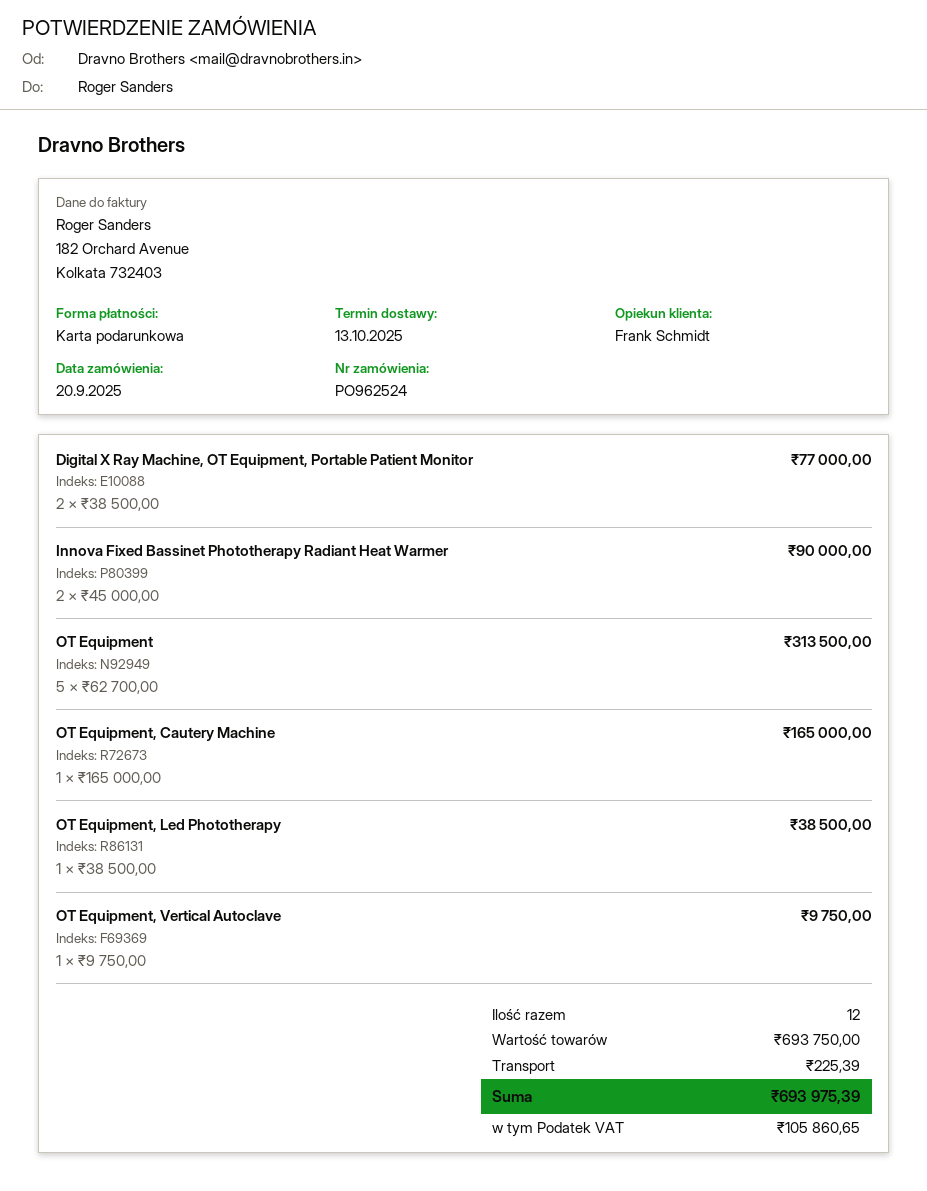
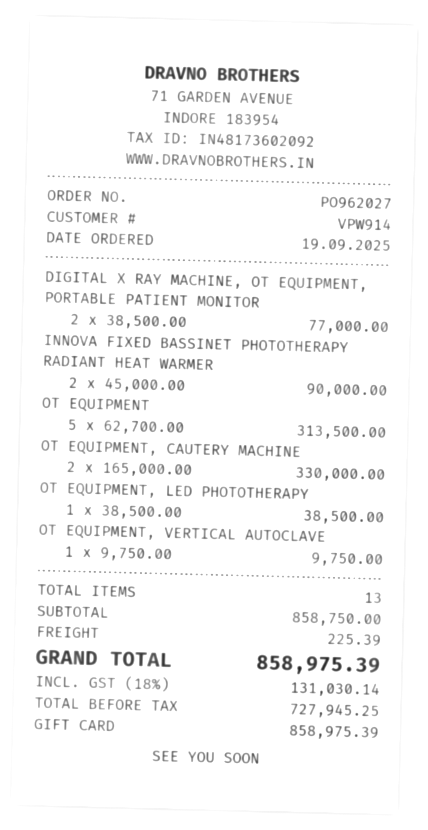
order number: PO962524 -> PO962027
order date: 2025-09-20 -> 2025-09-19
OT Equipment, Cautery Machine: 1 x 165000.00 = 165000.00 -> 2 x 165000.00 = 330000.00
total quantity: 12 -> 13
subtotal: 693750.00 -> 858750.00
tax: 105860.65 -> 131030.14
total: 693975.39 -> 858975.39

